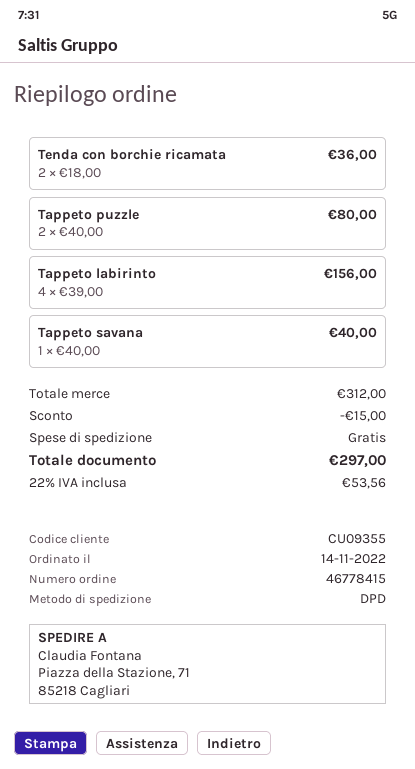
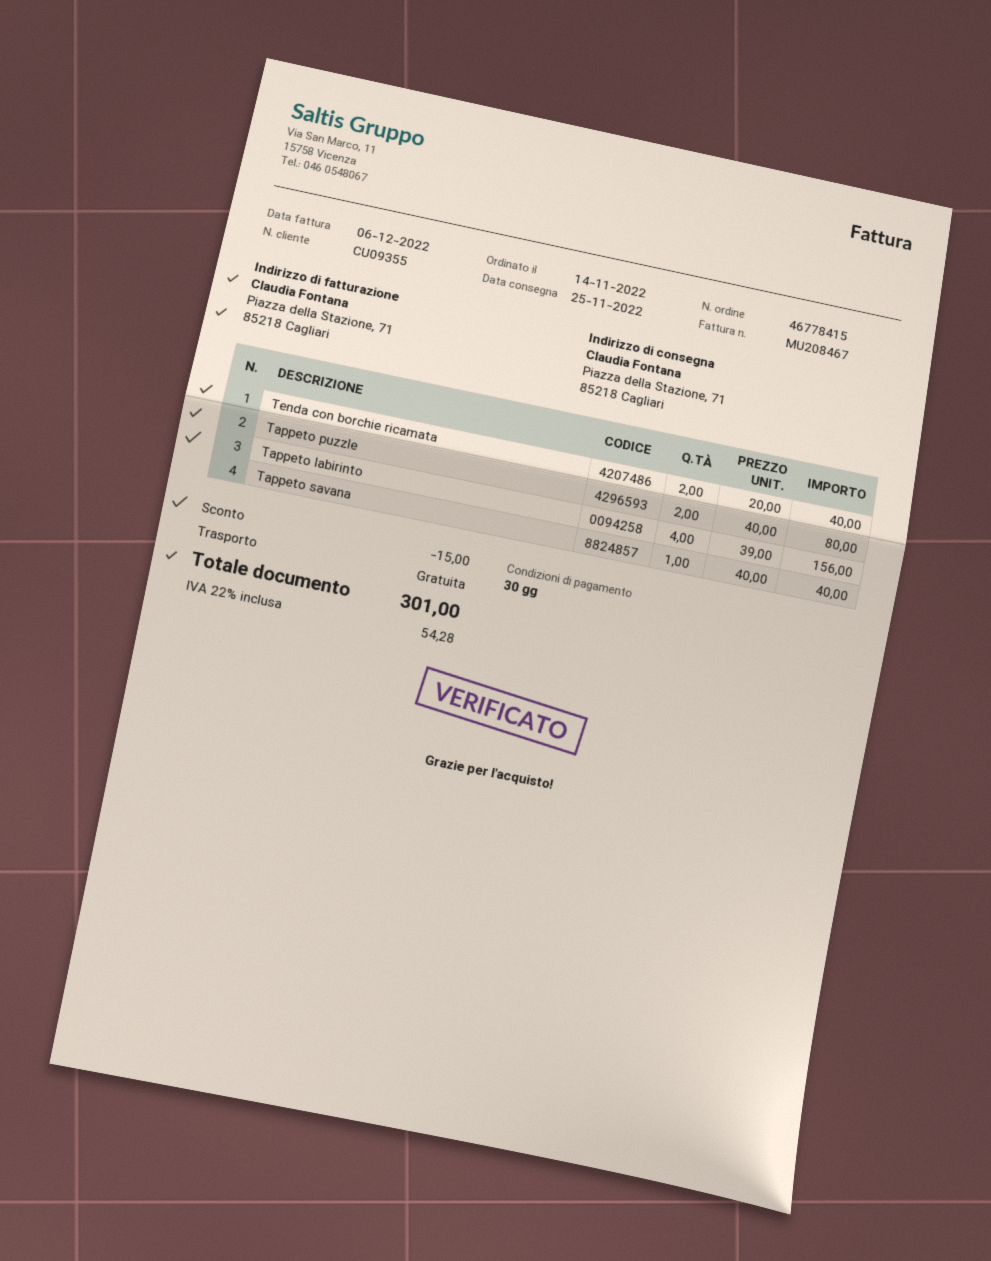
Tenda con borchie ricamata: 2 x 18.00 = 36.00 -> 2 x 20.00 = 40.00
tax: 22% = 53.56 -> 22% = 54.28
total: 297.00 -> 301.00

